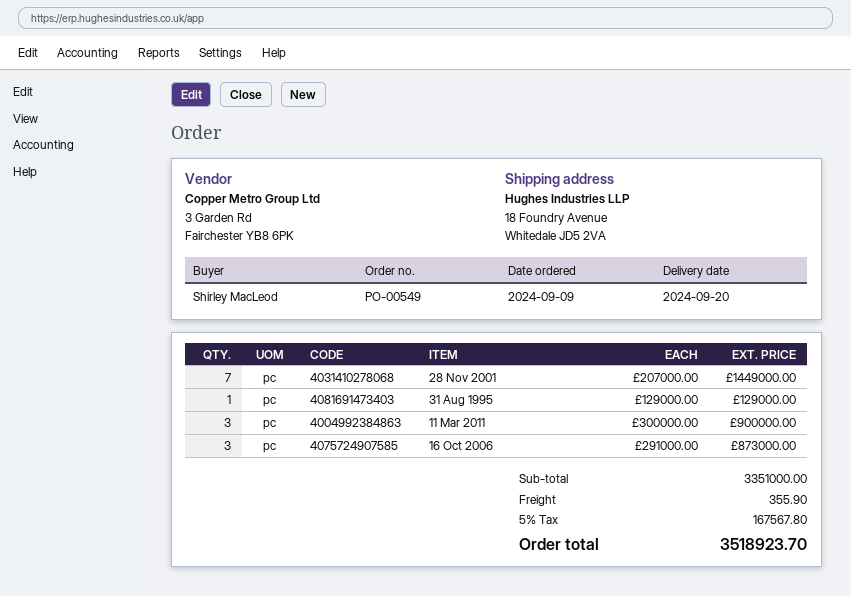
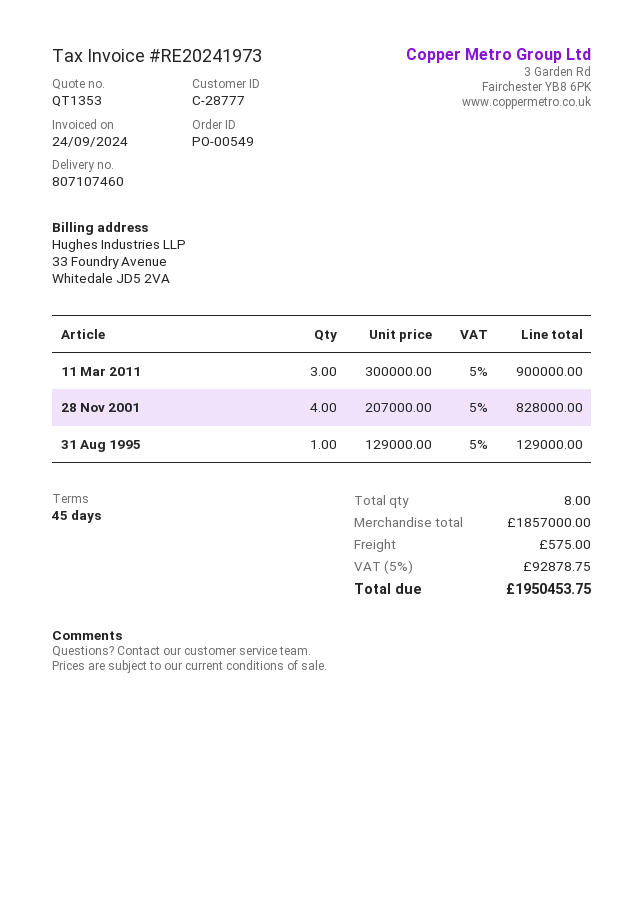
28 Nov 2001: 7 x 207000.00 = 1449000.00 -> 4 x 207000.00 = 828000.00
16 Oct 2006: 3 x 291000.00 = 873000.00 -> none
subtotal: 3351000.00 -> 1857000.00
shipping: 355.90 -> 575.00
tax: 5% = 167567.80 -> 5% = 92878.75
total: 3518923.70 -> 1950453.75

